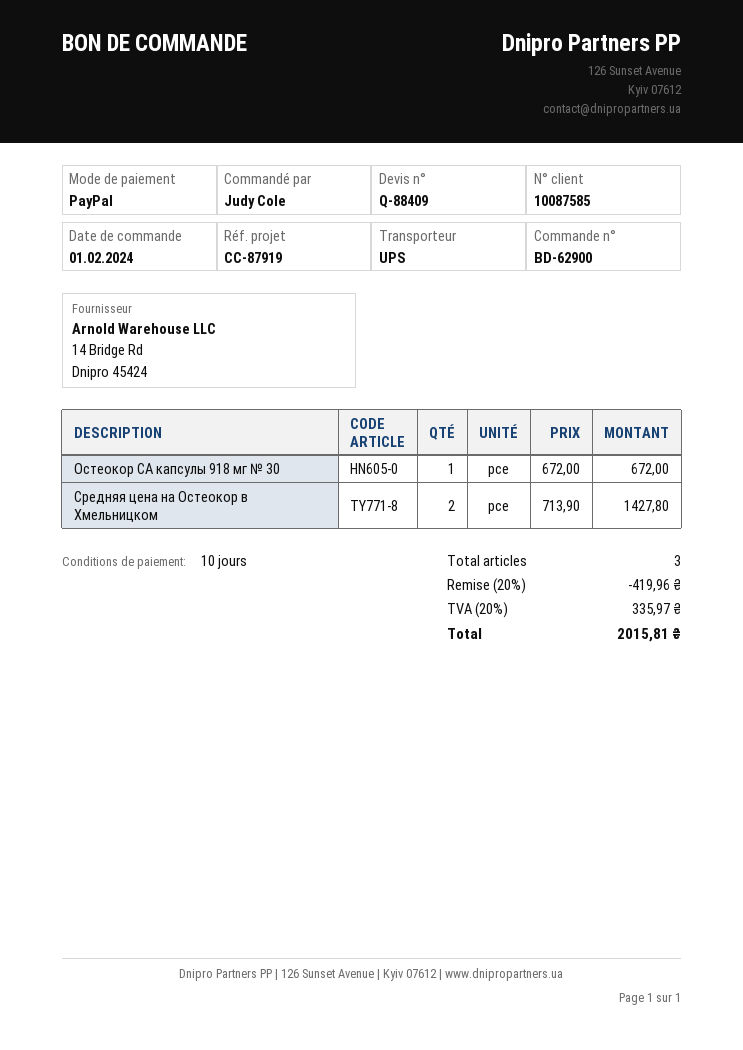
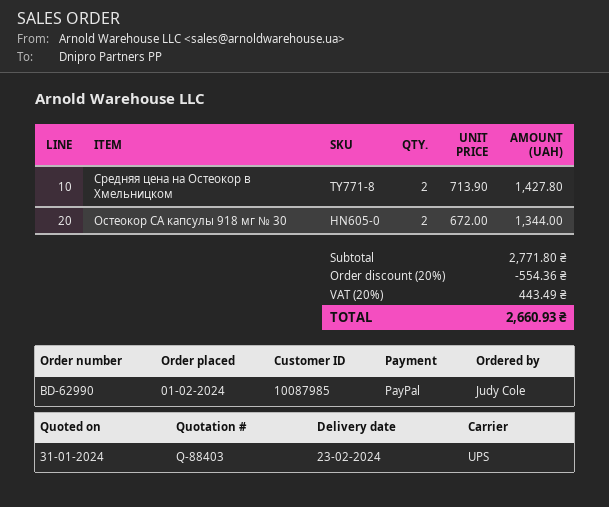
quote number: Q-88409 -> Q-88403
order number: BD-62900 -> BD-62990
customer number: 10087585 -> 10087985
Остеокор СА капсулы 918 мг № 30: 1 x 672.00 = 672.00 -> 2 x 672.00 = 1344.00
discount: 20% = 419.96 -> 20% = 554.36
tax: 20% = 335.97 -> 20% = 443.49
total: 2015.81 -> 2660.93

